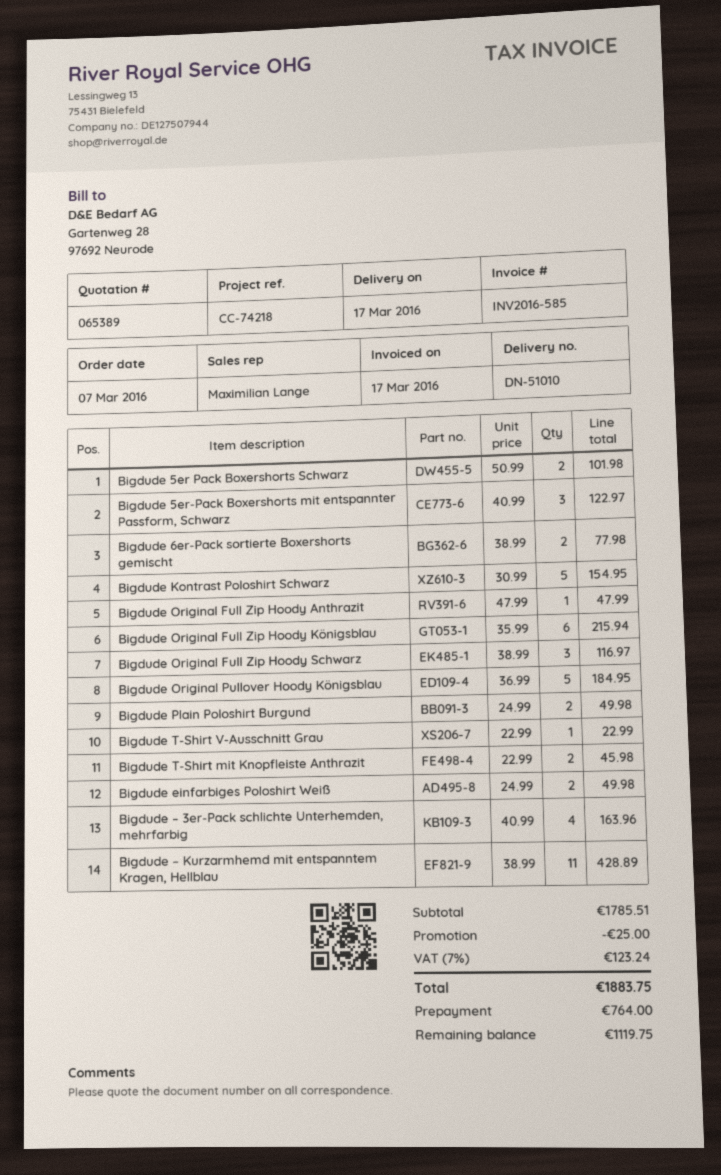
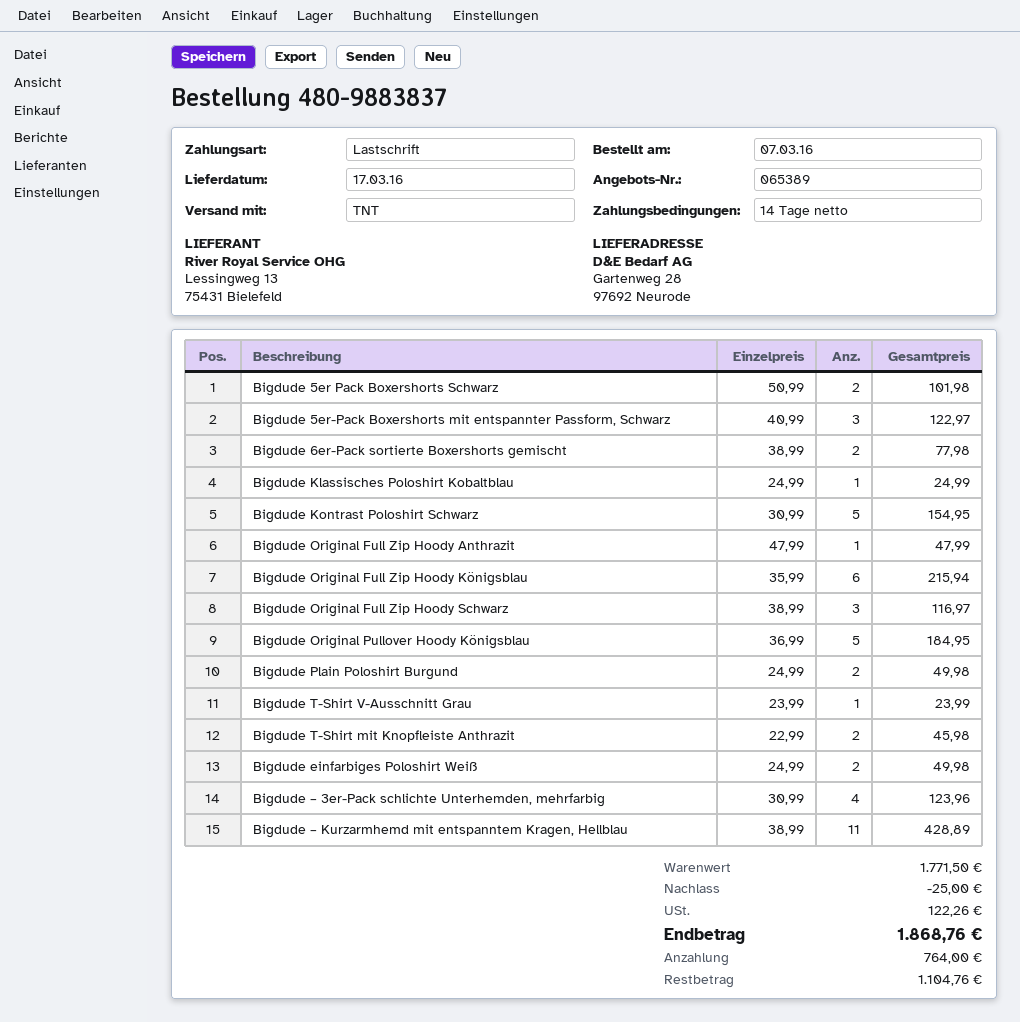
Bigdude T-Shirt V-Ausschnitt Grau: 1 x 22.99 = 22.99 -> 1 x 23.99 = 23.99
Bigdude – 3er-Pack schlichte Unterhemden, mehrfarbig: 4 x 40.99 = 163.96 -> 4 x 30.99 = 123.96
Bigdude Klassisches Poloshirt Kobaltblau: none -> 1 x 24.99 = 24.99
subtotal: 1785.51 -> 1771.50
tax: 123.24 -> 122.26
total: 1883.75 -> 1868.76
balance: 1119.75 -> 1104.76

